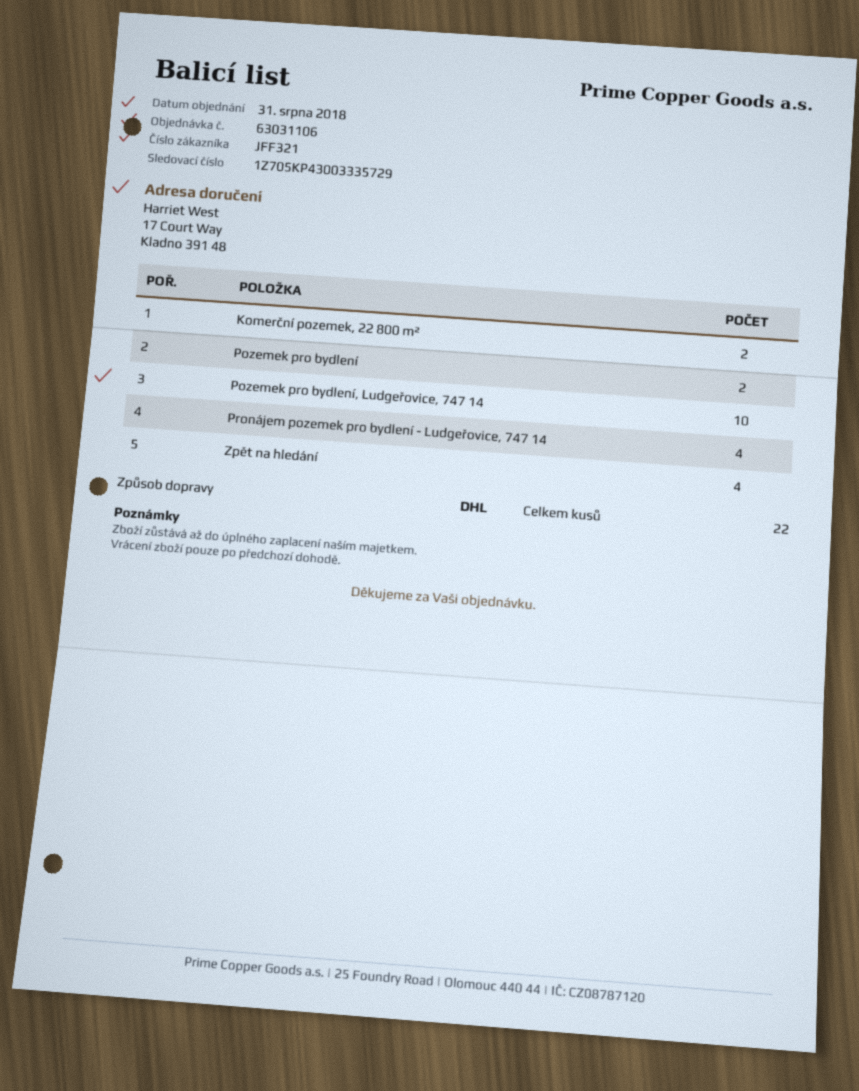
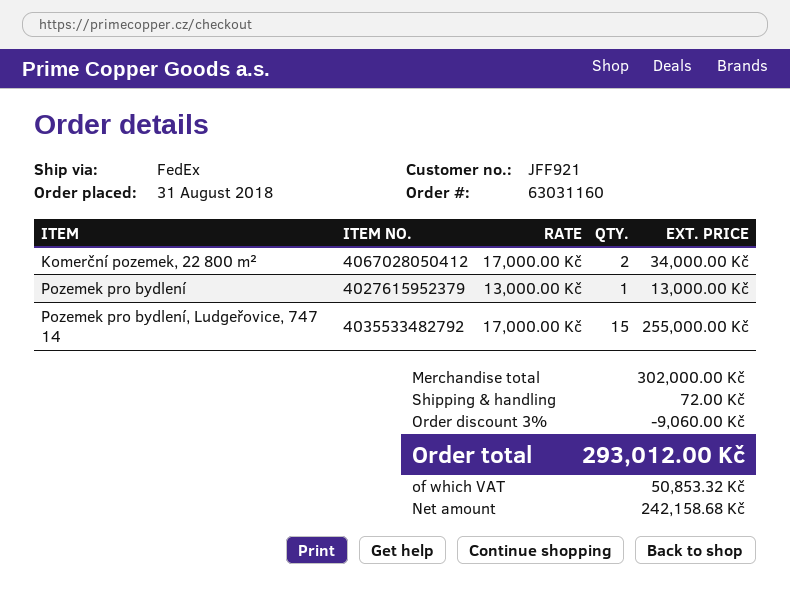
order number: 63031106 -> 63031160
customer number: JFF321 -> JFF921
shipping method: DHL -> FedEx
Pozemek pro bydlení: 2 -> 1
Pozemek pro bydlení, Ludgeřovice, 747 14: 10 -> 15
Pronájem pozemek pro bydlení - Ludgeřovice, 747 14: 4 -> none
Zpět na hledání: 4 -> none

